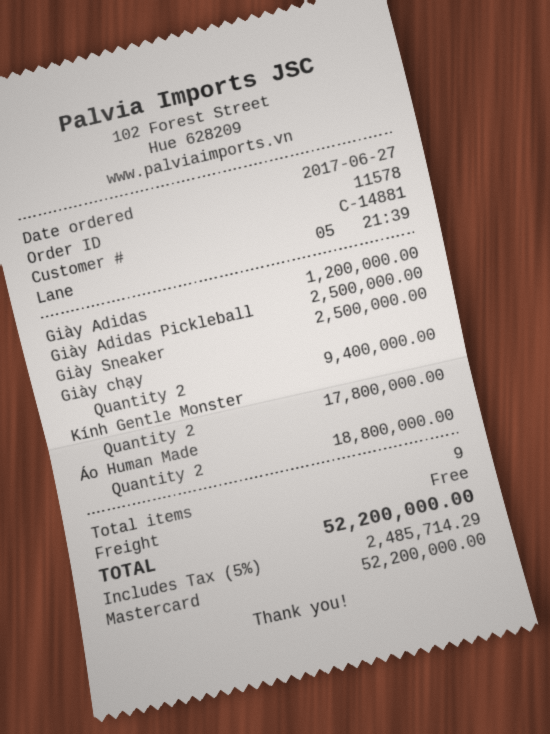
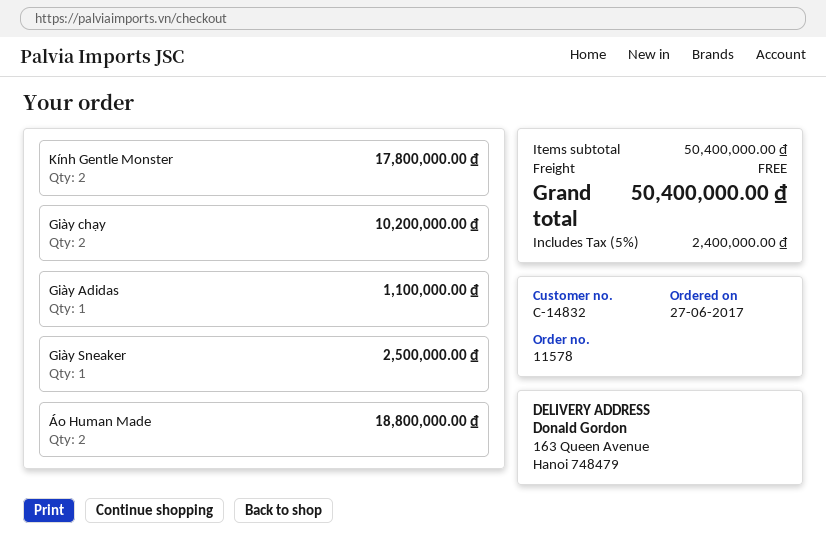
customer number: C-14881 -> C-14832
Giày Adidas: 1 for 1200000.00 -> 1 for 1100000.00
Giày Adidas Pickleball: 1 for 2500000.00 -> none
Giày chạy: 2 for 9400000.00 -> 2 for 10200000.00
tax: 5% = 2485714.29 -> 5% = 2400000.00
total: 52200000.00 -> 50400000.00

